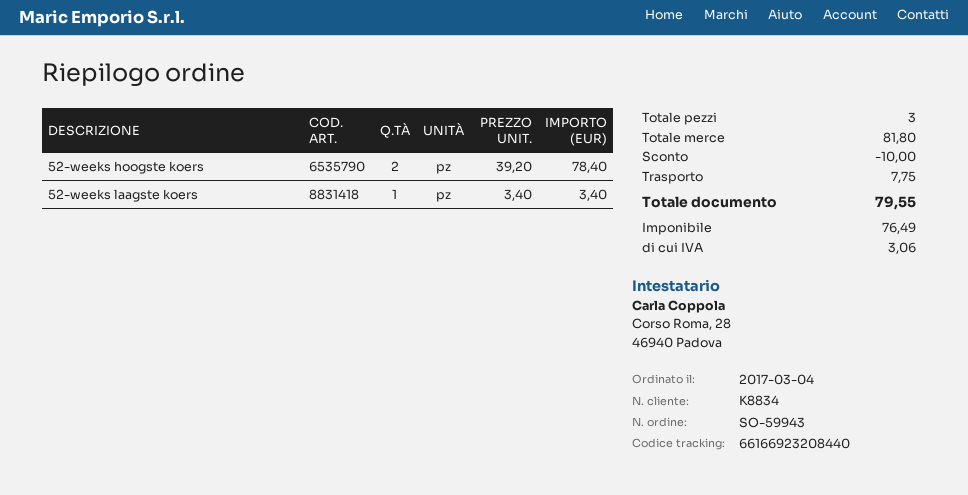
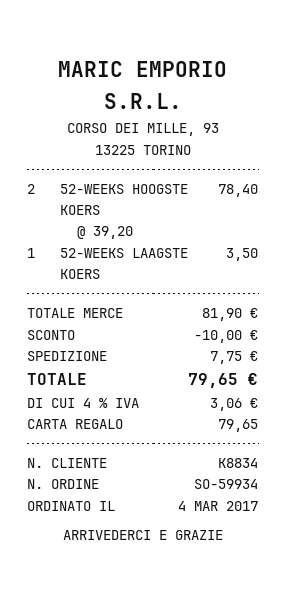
order number: SO-59943 -> SO-59934
52-weeks laagste koers: 1 x 3.40 = 3.40 -> 1 x 3.50 = 3.50
subtotal: 81.80 -> 81.90
total: 79.55 -> 79.65

